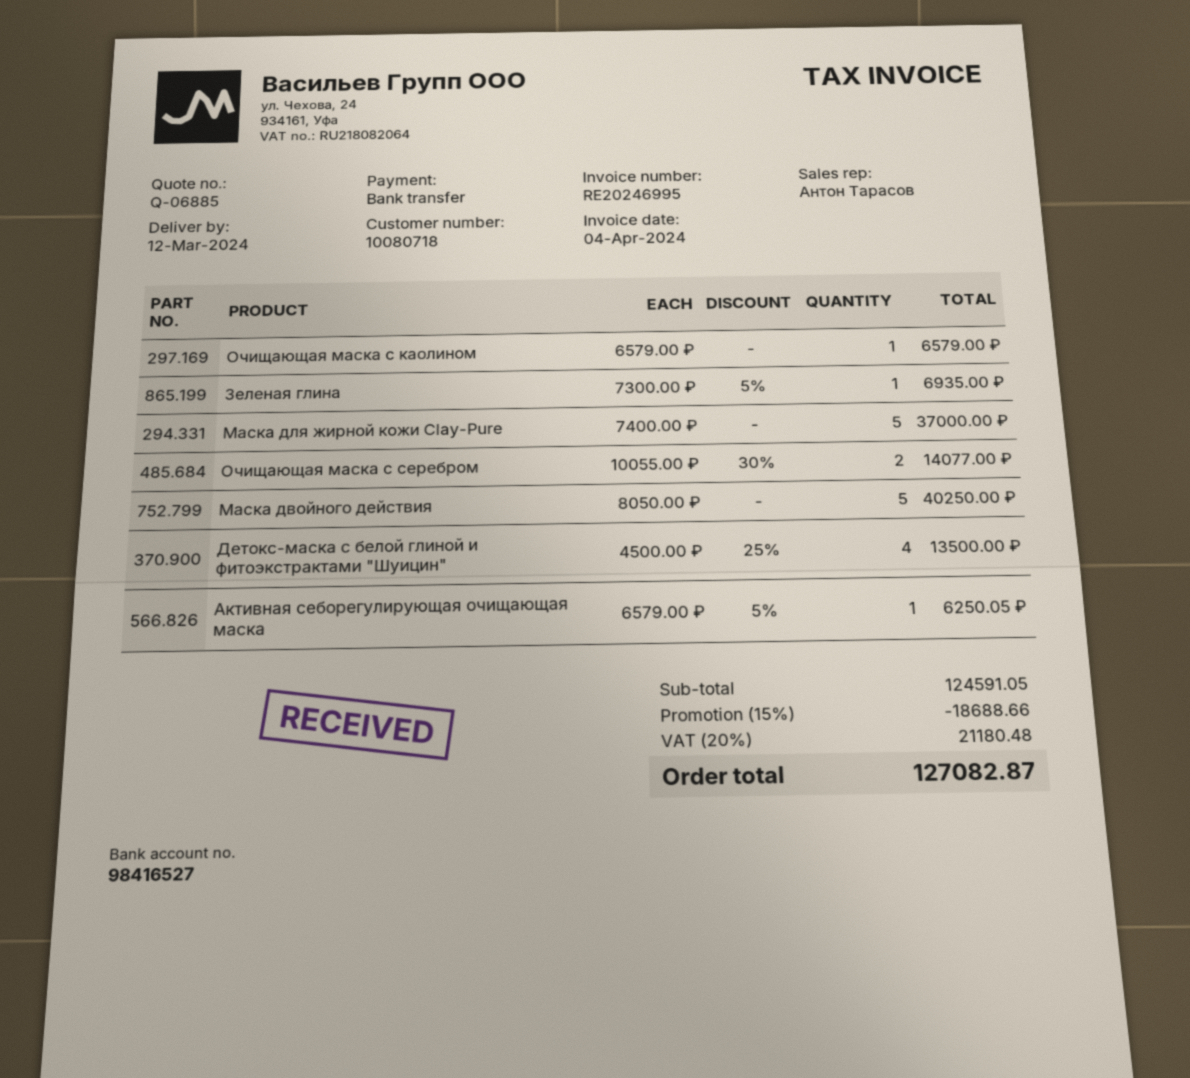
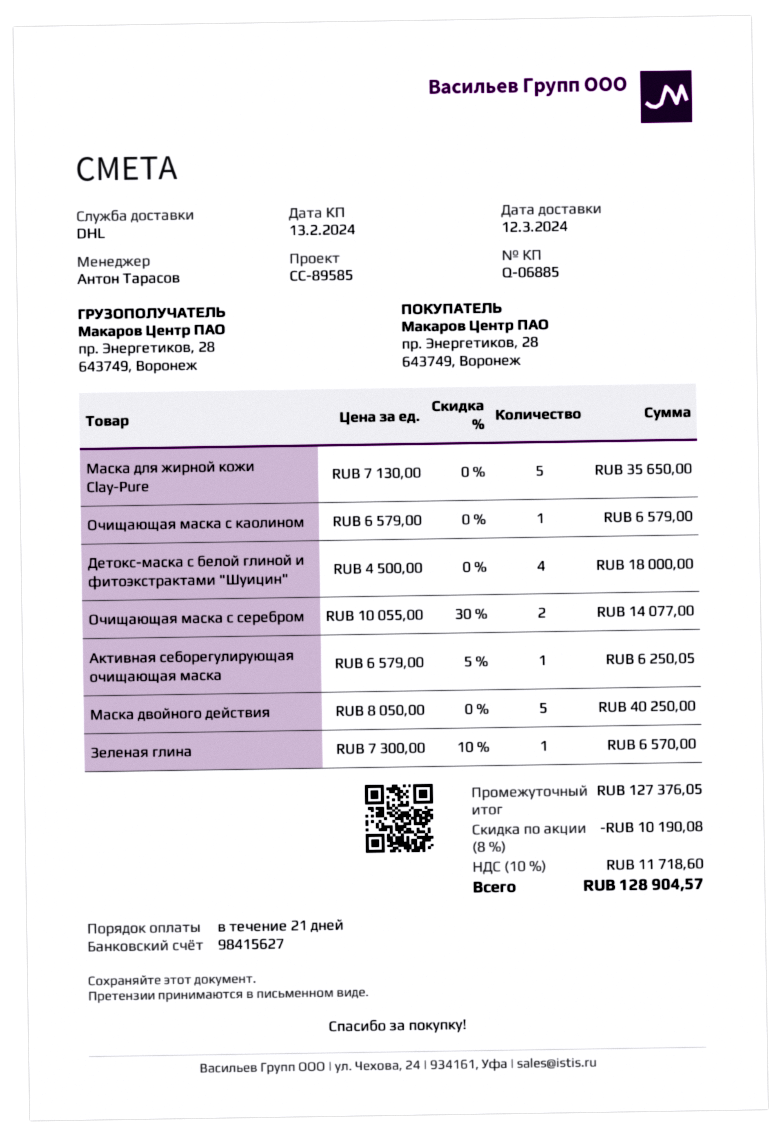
bank account: 98416527 -> 98415627
Зеленая глина: 1 x 7300.00 - 5% = 6935.00 -> 1 x 7300.00 - 10% = 6570.00
Маска для жирной кожи Clay-Pure: 5 x 7400.00 = 37000.00 -> 5 x 7130.00 = 35650.00
Детокс-маска с белой глиной и фитоэкстрактами "Шуицин": 4 x 4500.00 - 25% = 13500.00 -> 4 x 4500.00 = 18000.00
subtotal: 124591.05 -> 127376.05
discount: 15% = 18688.66 -> 8% = 10190.08
tax: 20% = 21180.48 -> 10% = 11718.60
total: 127082.87 -> 128904.57

